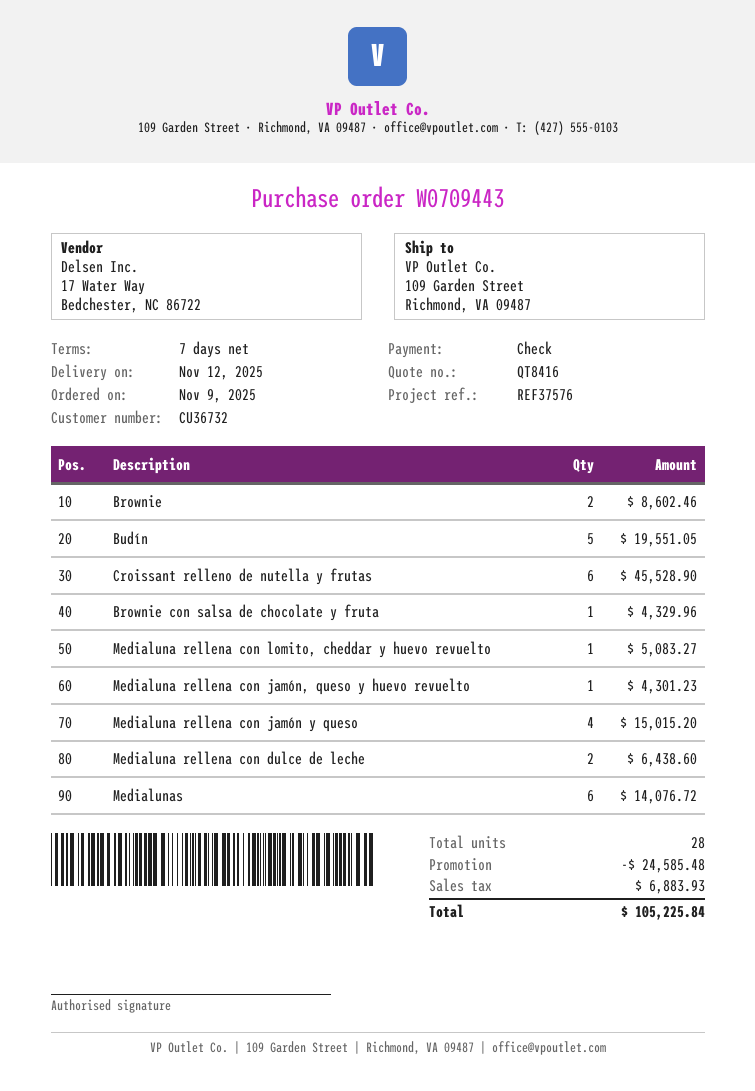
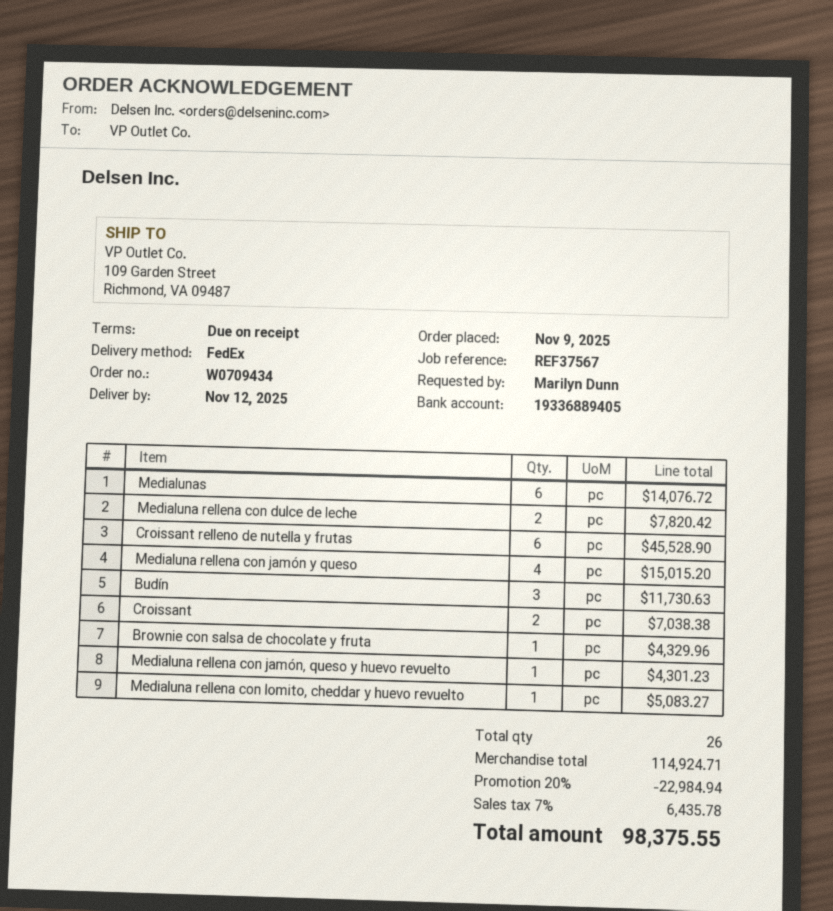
order number: W0709443 -> W0709434
payment terms: 7 days -> on receipt
reference: REF37576 -> REF37567
Brownie: 2 for 8602.46 -> none
Budín: 5 for 19551.05 -> 3 for 11730.63
Medialuna rellena con dulce de leche: 2 for 6438.60 -> 2 for 7820.42
Croissant: none -> 2 for 7038.38
total quantity: 28 -> 26
discount: 24585.48 -> 22984.94
tax: 6883.93 -> 6435.78
total: 105225.84 -> 98375.55

